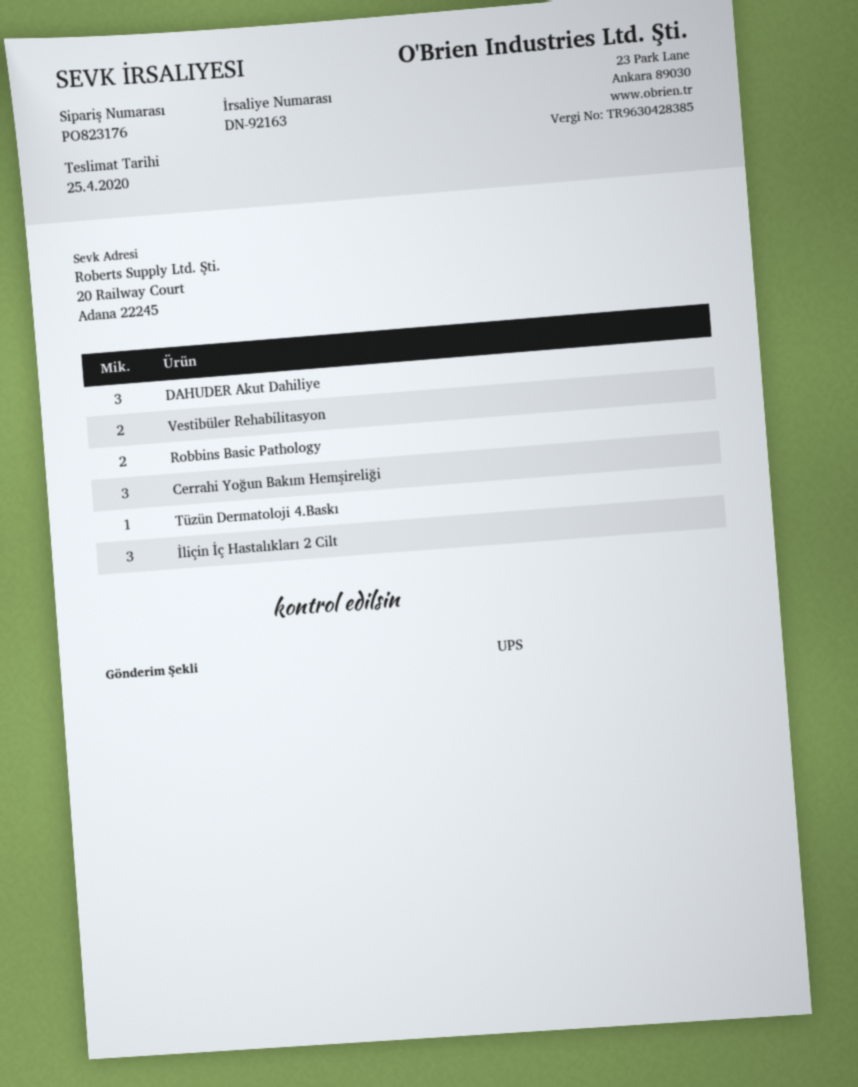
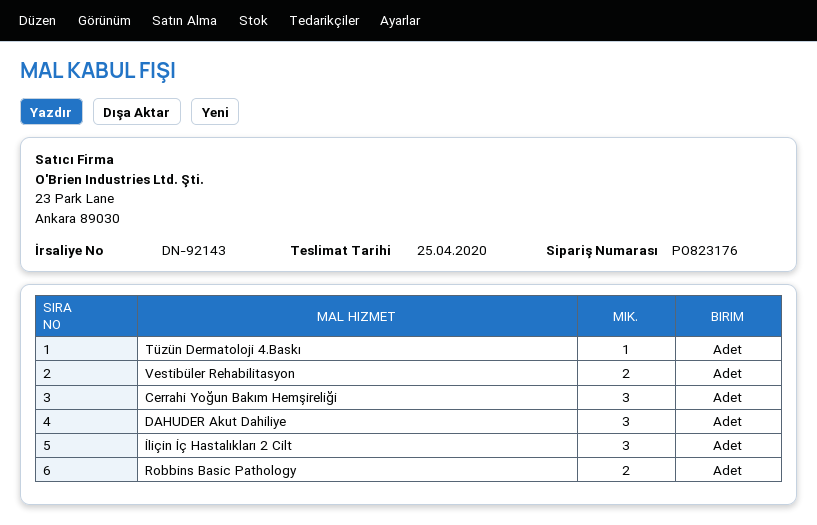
delivery note number: DN-92163 -> DN-92143

